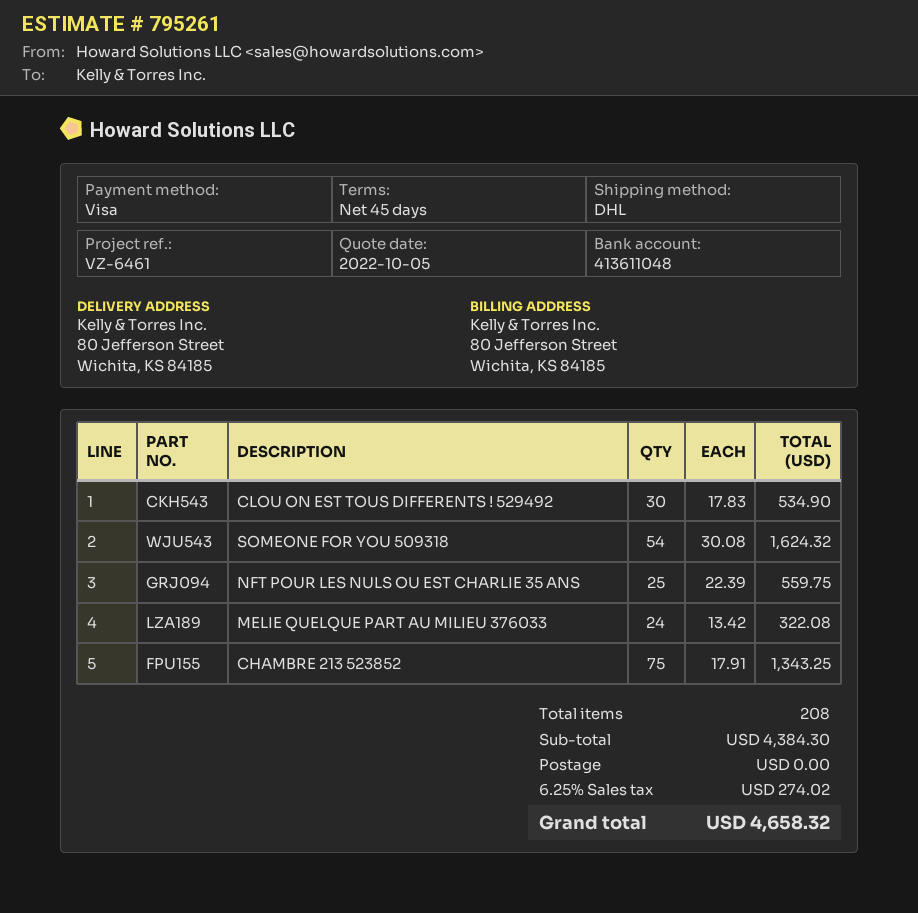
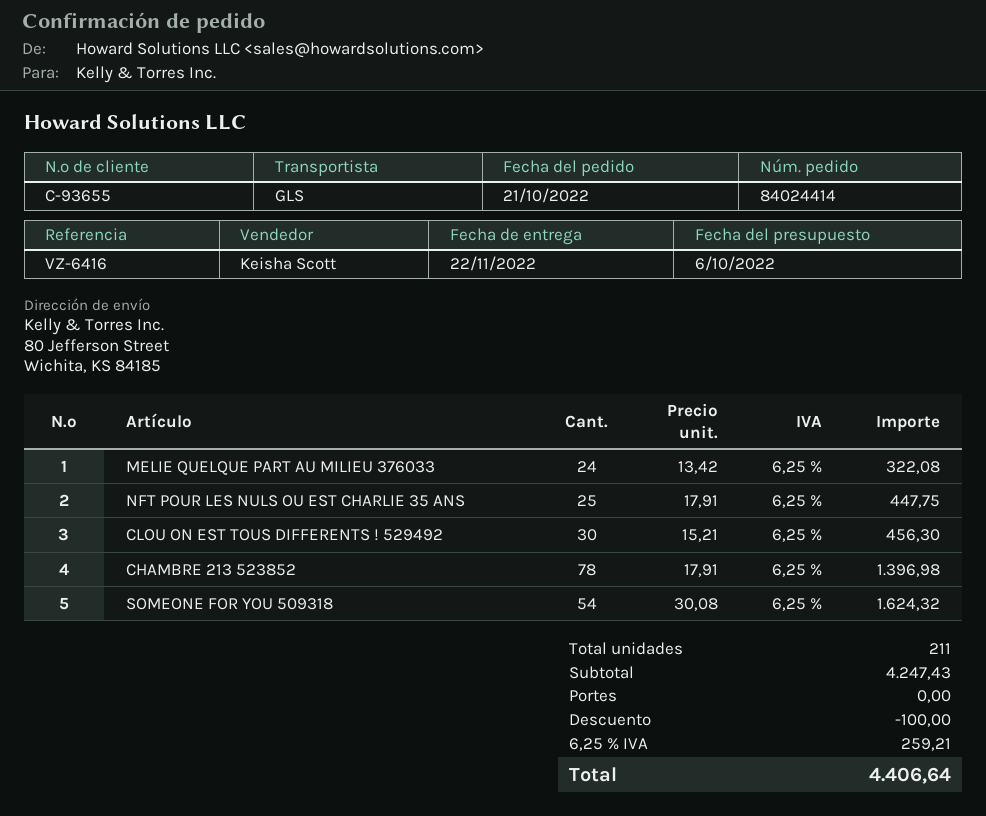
quote date: 2022-10-05 -> 2022-10-06
reference: VZ-6461 -> VZ-6416
shipping method: DHL -> GLS
CLOU ON EST TOUS DIFFERENTS ! 529492: 30 x 17.83 = 534.90 -> 30 x 15.21 = 456.30
NFT POUR LES NULS OU EST CHARLIE 35 ANS: 25 x 22.39 = 559.75 -> 25 x 17.91 = 447.75
CHAMBRE 213 523852: 75 x 17.91 = 1343.25 -> 78 x 17.91 = 1396.98
total quantity: 208 -> 211
subtotal: 4384.30 -> 4247.43
discount: none -> 100.00
tax: 6.25% = 274.02 -> 6.25% = 259.21
total: 4658.32 -> 4406.64

